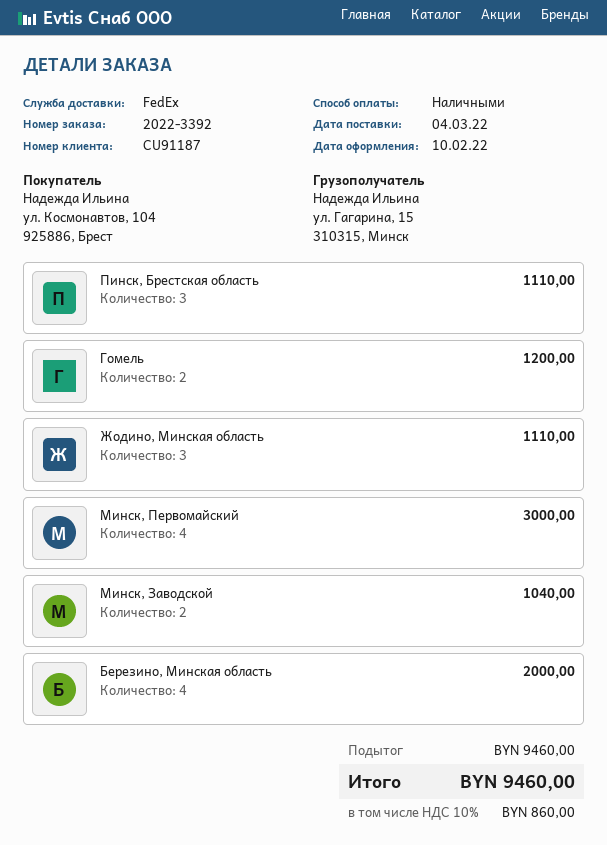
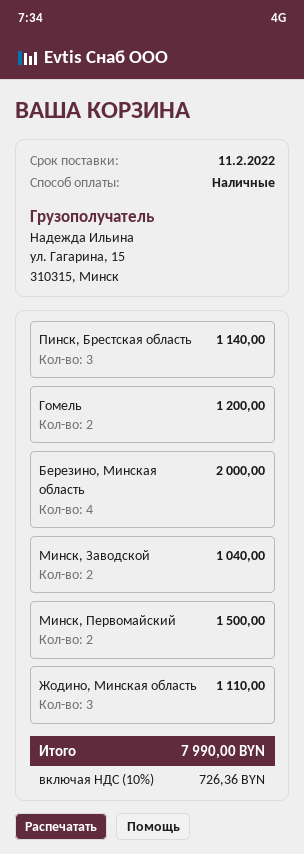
delivery date: 2022-03-04 -> 2022-02-11
Пинск, Брестская область: 3 for 1110.00 -> 3 for 1140.00
Минск, Первомайский: 4 for 3000.00 -> 2 for 1500.00
tax: 10% = 860.00 -> 10% = 726.36
total: 9460.00 -> 7990.00

